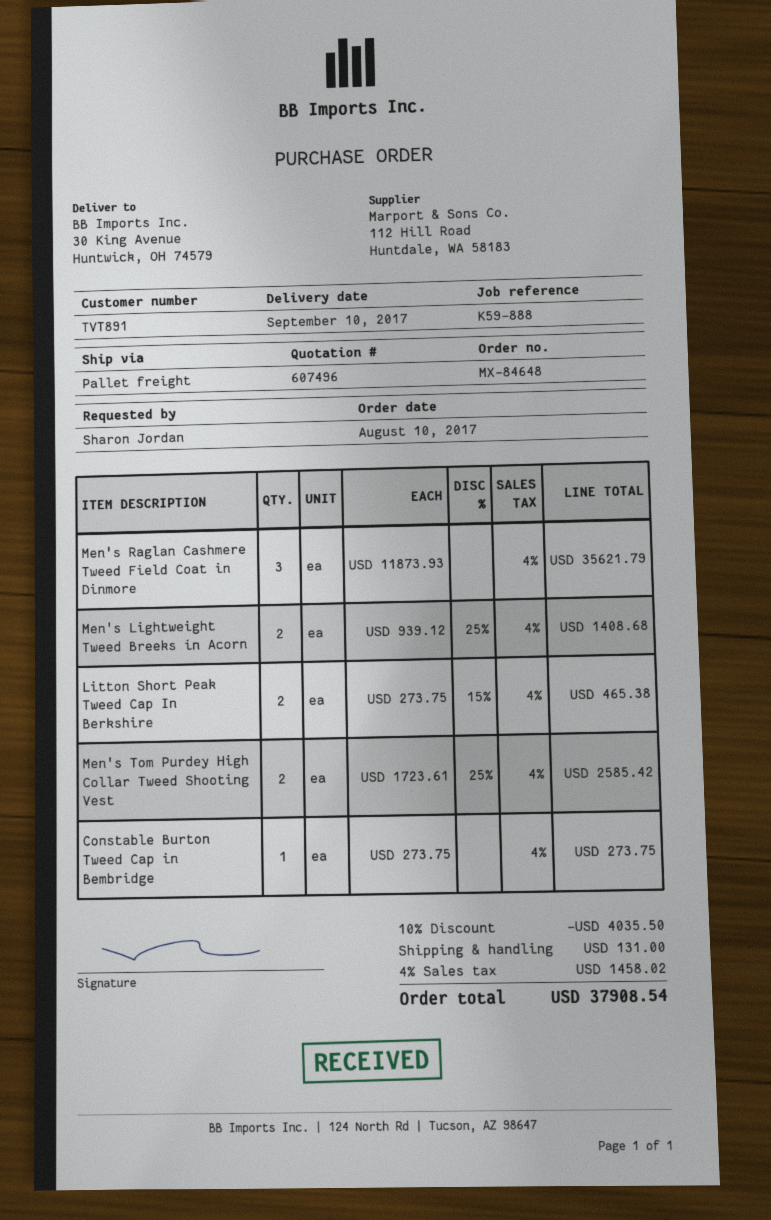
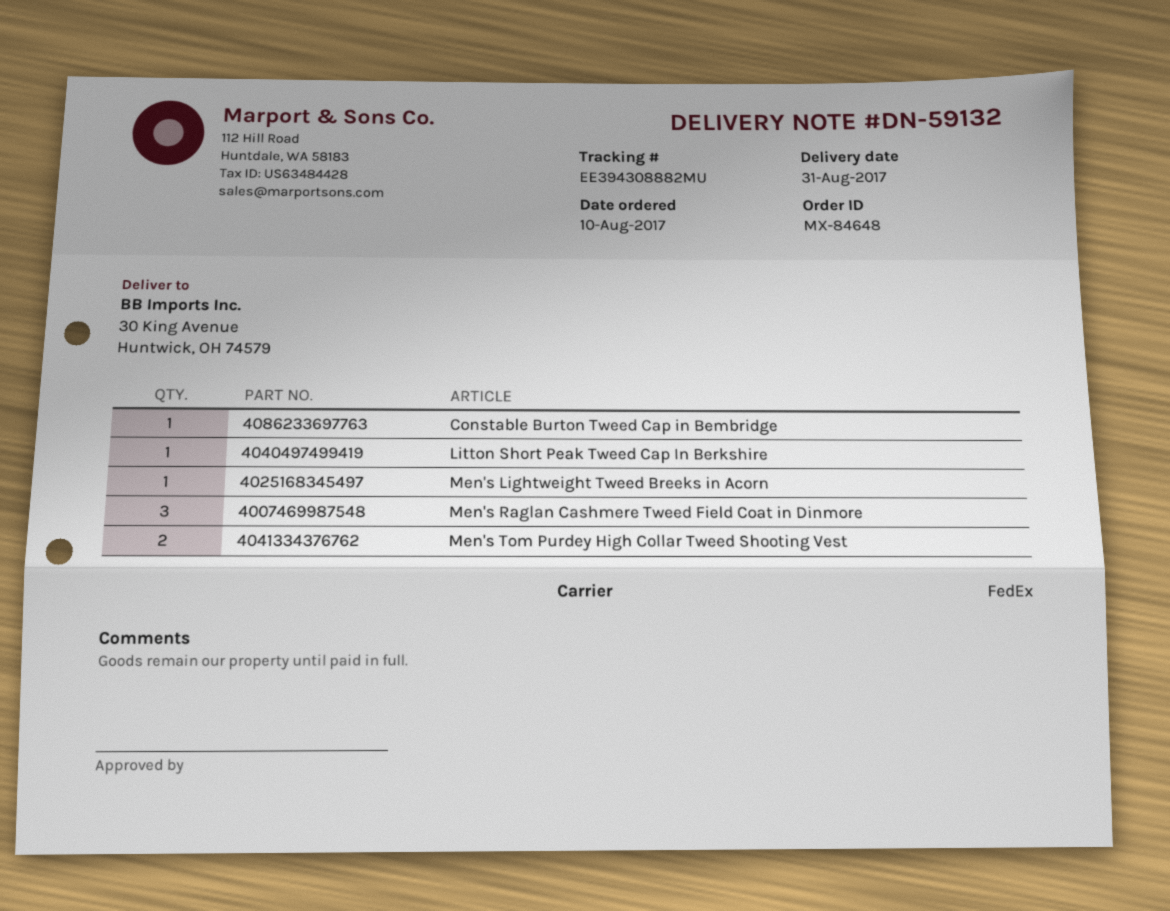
delivery date: 2017-09-10 -> 2017-08-31
shipping method: pallet freight -> FedEx
Men's Lightweight Tweed Breeks in Acorn: 2 -> 1
Litton Short Peak Tweed Cap In Berkshire: 2 -> 1

